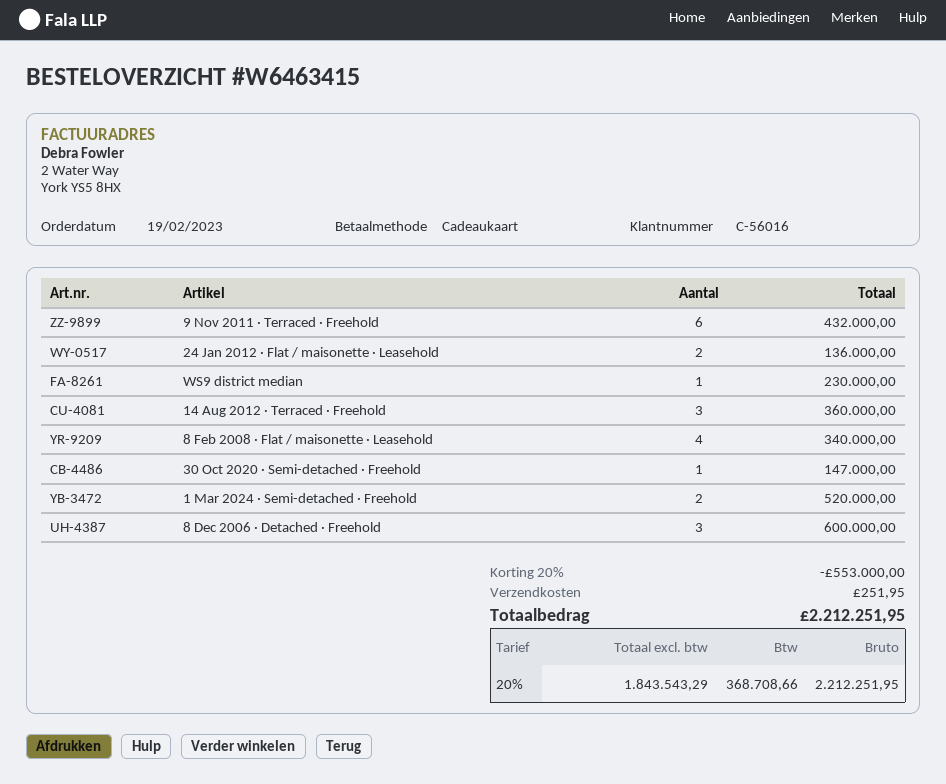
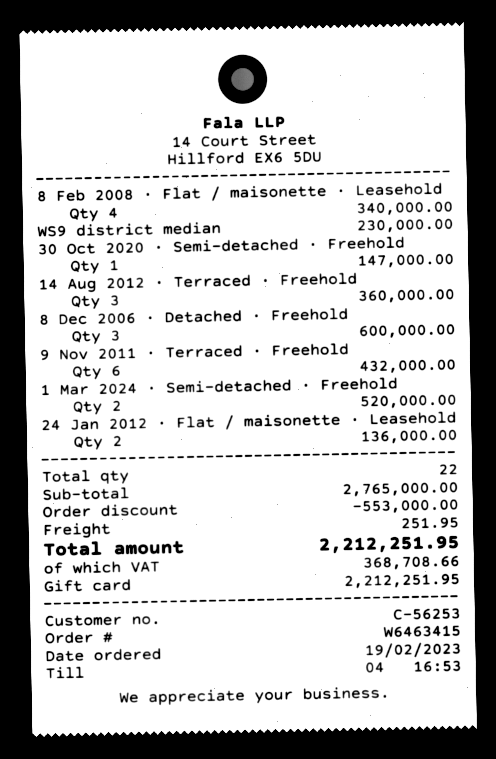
customer number: C-56016 -> C-56253

